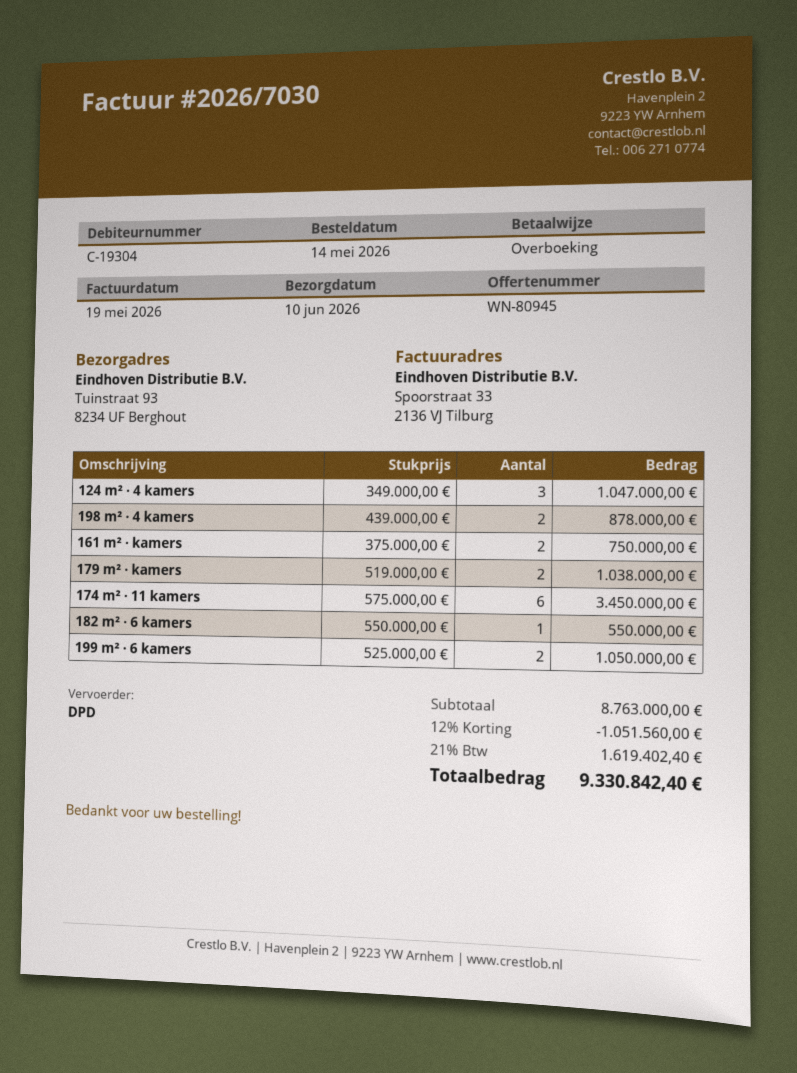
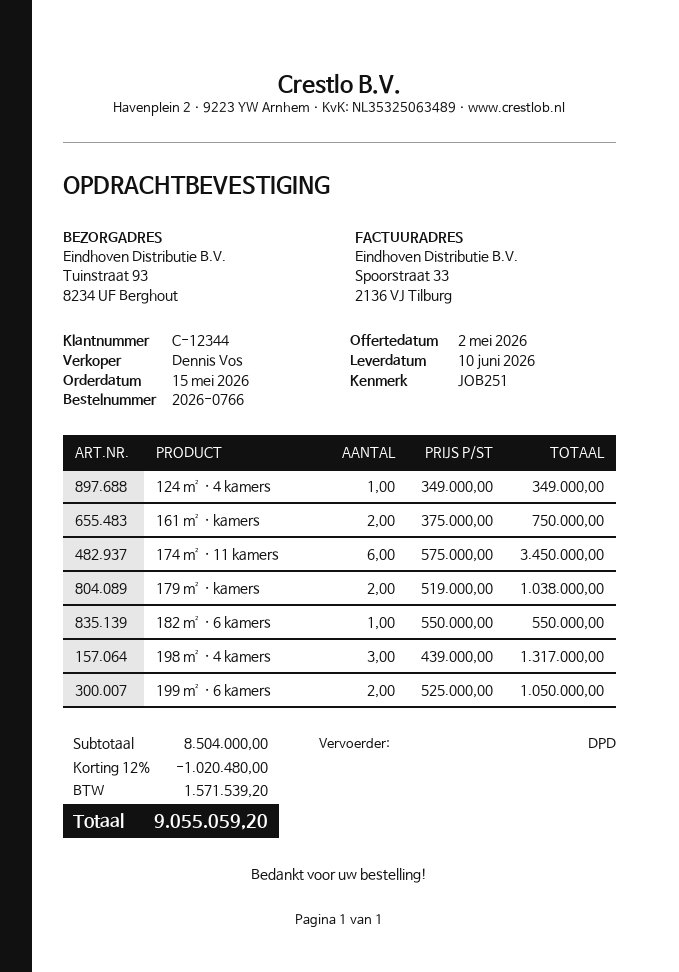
order date: 2026-05-14 -> 2026-05-15
customer number: C-19304 -> C-12344
124 m² · 4 kamers: 3 x 349000.00 = 1047000.00 -> 1 x 349000.00 = 349000.00
198 m² · 4 kamers: 2 x 439000.00 = 878000.00 -> 3 x 439000.00 = 1317000.00
subtotal: 8763000.00 -> 8504000.00
discount: 12% = 1051560.00 -> 12% = 1020480.00
tax: 1619402.40 -> 1571539.20
total: 9330842.40 -> 9055059.20

